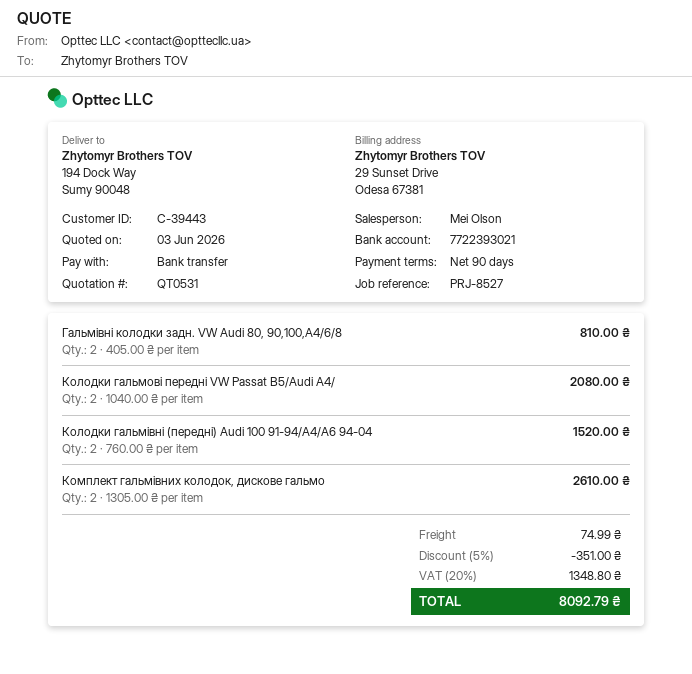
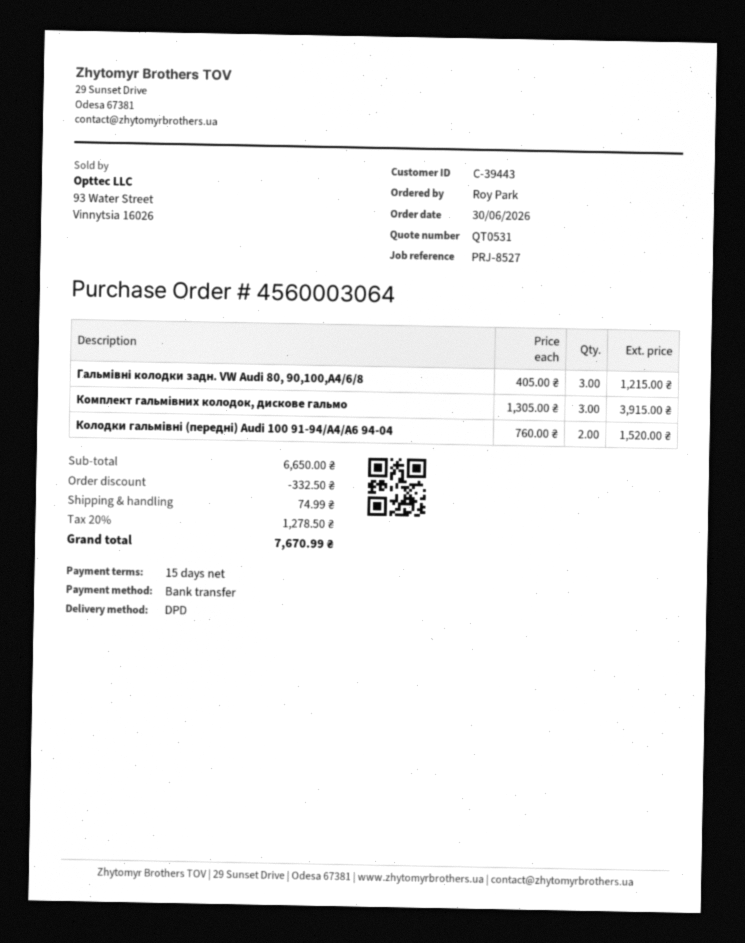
payment terms: 90 days -> 15 days
Гальмівні колодки задн. VW Audi 80, 90,100,A4/6/8: 2 x 405.00 = 810.00 -> 3 x 405.00 = 1215.00
Колодки гальмові передні VW Passat B5/Audi A4/: 2 x 1040.00 = 2080.00 -> none
Комплект гальмівних колодок, дискове гальмо: 2 x 1305.00 = 2610.00 -> 3 x 1305.00 = 3915.00
discount: 351.00 -> 332.50
tax: 20% = 1348.80 -> 20% = 1278.50
total: 8092.79 -> 7670.99

